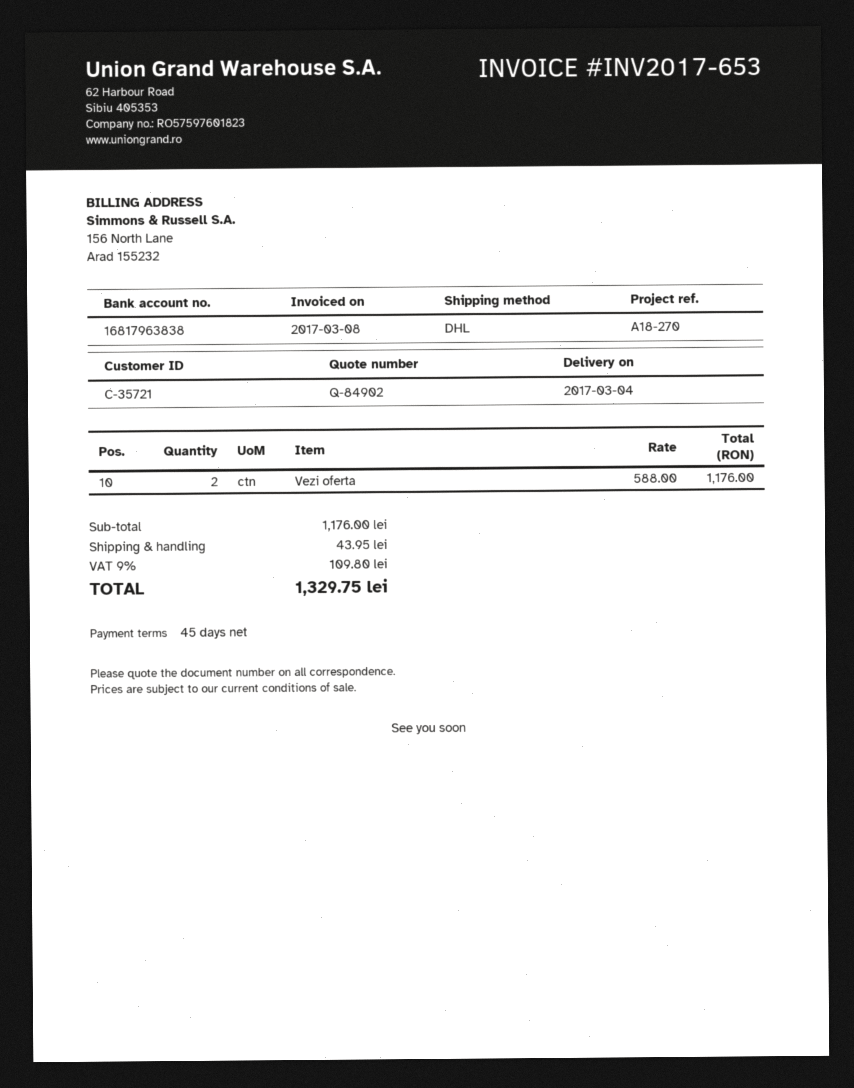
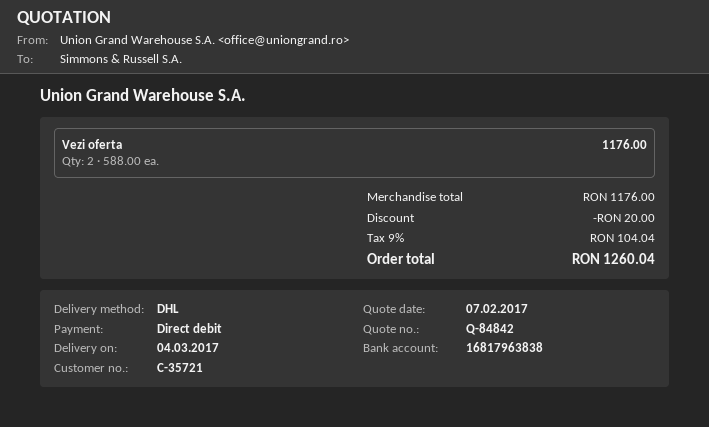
quote number: Q-84902 -> Q-84842
discount: none -> 20.00
shipping: 43.95 -> none
tax: 9% = 109.80 -> 9% = 104.04
total: 1329.75 -> 1260.04

